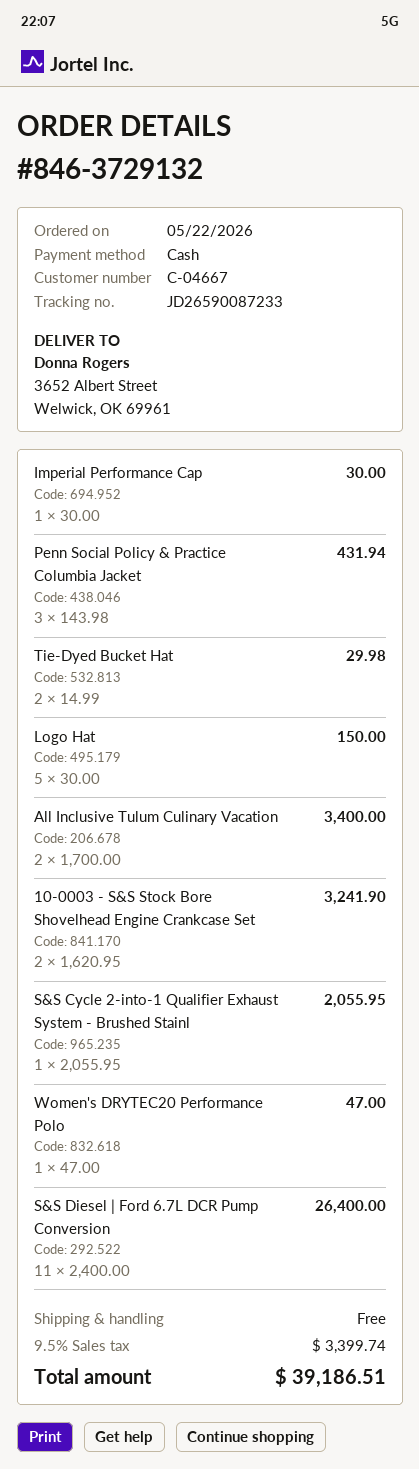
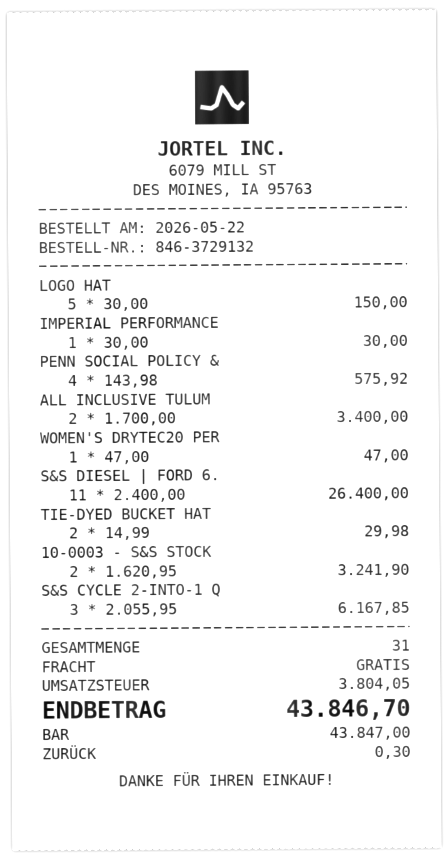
Penn Social Policy & Practice Columbia Jacket: 3 x 143.98 = 431.94 -> 4 x 143.98 = 575.92
S&S Cycle 2-into-1 Qualifier Exhaust System - Brushed Stainl: 1 x 2055.95 = 2055.95 -> 3 x 2055.95 = 6167.85
tax: 3399.74 -> 3804.05
total: 39186.51 -> 43846.70

